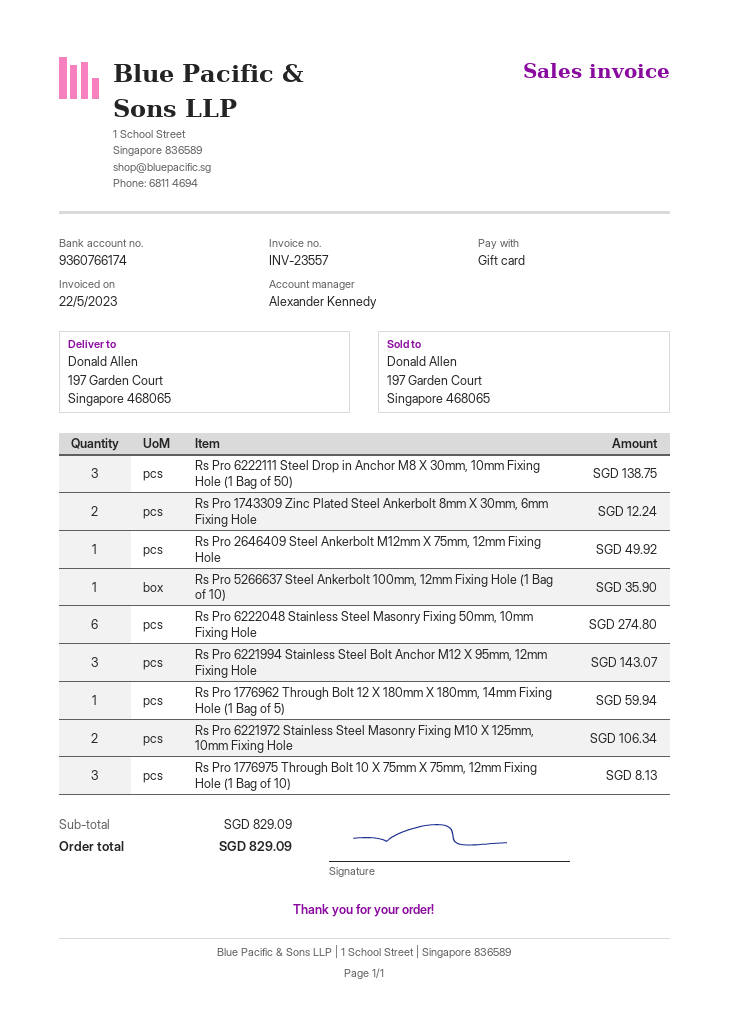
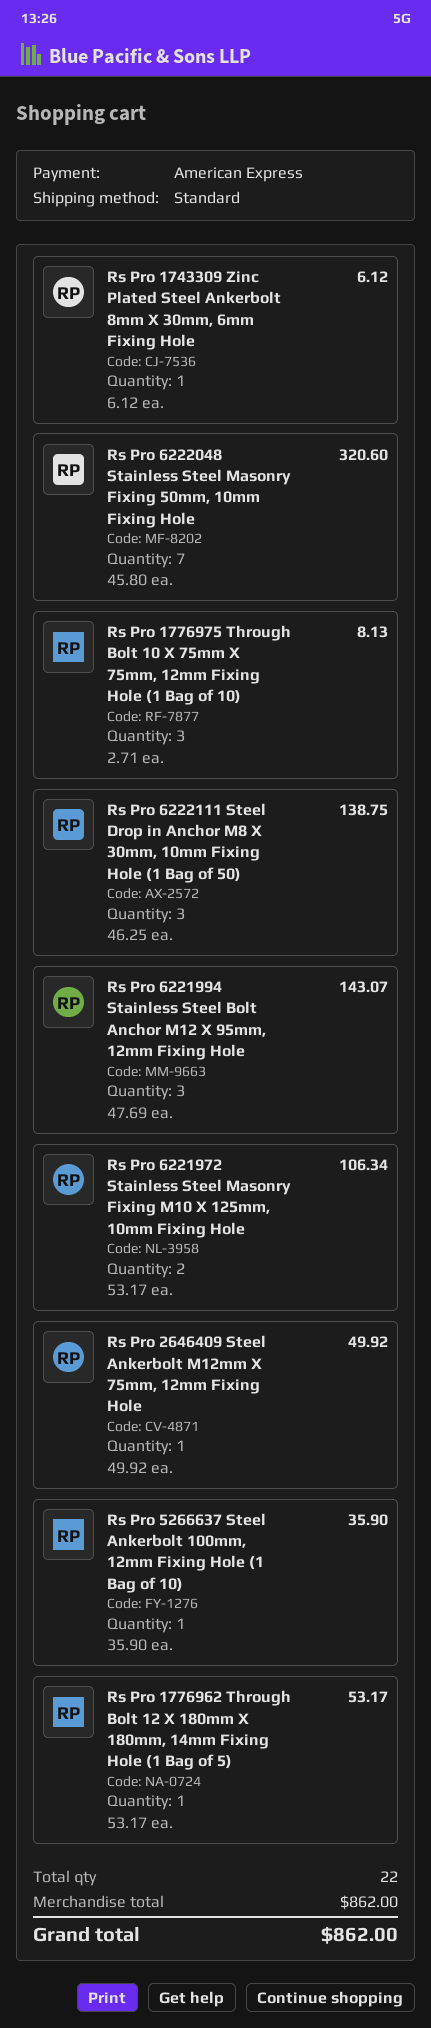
payment method: gift card -> American Express
Rs Pro 1743309 Zinc Plated Steel Ankerbolt 8mm X 30mm, 6mm Fixing Hole: 2 for 12.24 -> 1 for 6.12
Rs Pro 6222048 Stainless Steel Masonry Fixing 50mm, 10mm Fixing Hole: 6 for 274.80 -> 7 for 320.60
Rs Pro 1776962 Through Bolt 12 X 180mm X 180mm, 14mm Fixing Hole (1 Bag of 5): 1 for 59.94 -> 1 for 53.17
subtotal: 829.09 -> 862.00
total: 829.09 -> 862.00

